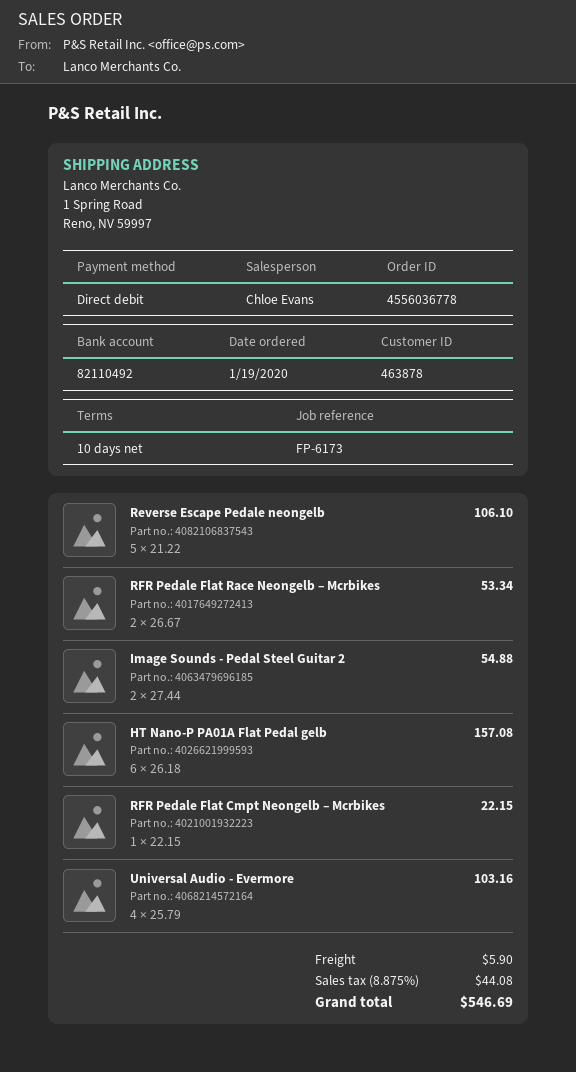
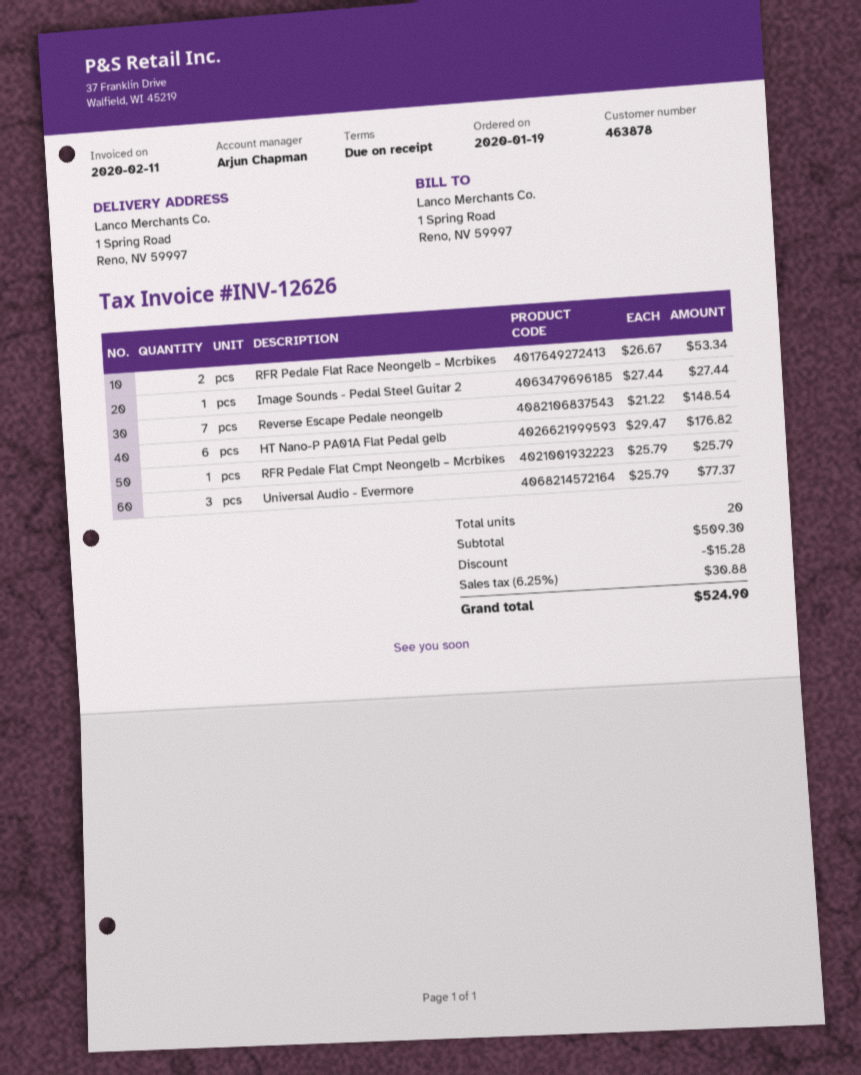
payment terms: 10 days -> on receipt
sales rep: Chloe Evans -> Arjun Chapman
Reverse Escape Pedale neongelb: 5 x 21.22 = 106.10 -> 7 x 21.22 = 148.54
Image Sounds - Pedal Steel Guitar 2: 2 x 27.44 = 54.88 -> 1 x 27.44 = 27.44
HT Nano-P PA01A Flat Pedal gelb: 6 x 26.18 = 157.08 -> 6 x 29.47 = 176.82
RFR Pedale Flat Cmpt Neongelb – Mcrbikes: 1 x 22.15 = 22.15 -> 1 x 25.79 = 25.79
Universal Audio - Evermore: 4 x 25.79 = 103.16 -> 3 x 25.79 = 77.37
discount: none -> 15.28
shipping: 5.90 -> none
tax: 8.875% = 44.08 -> 6.25% = 30.88
total: 546.69 -> 524.90

